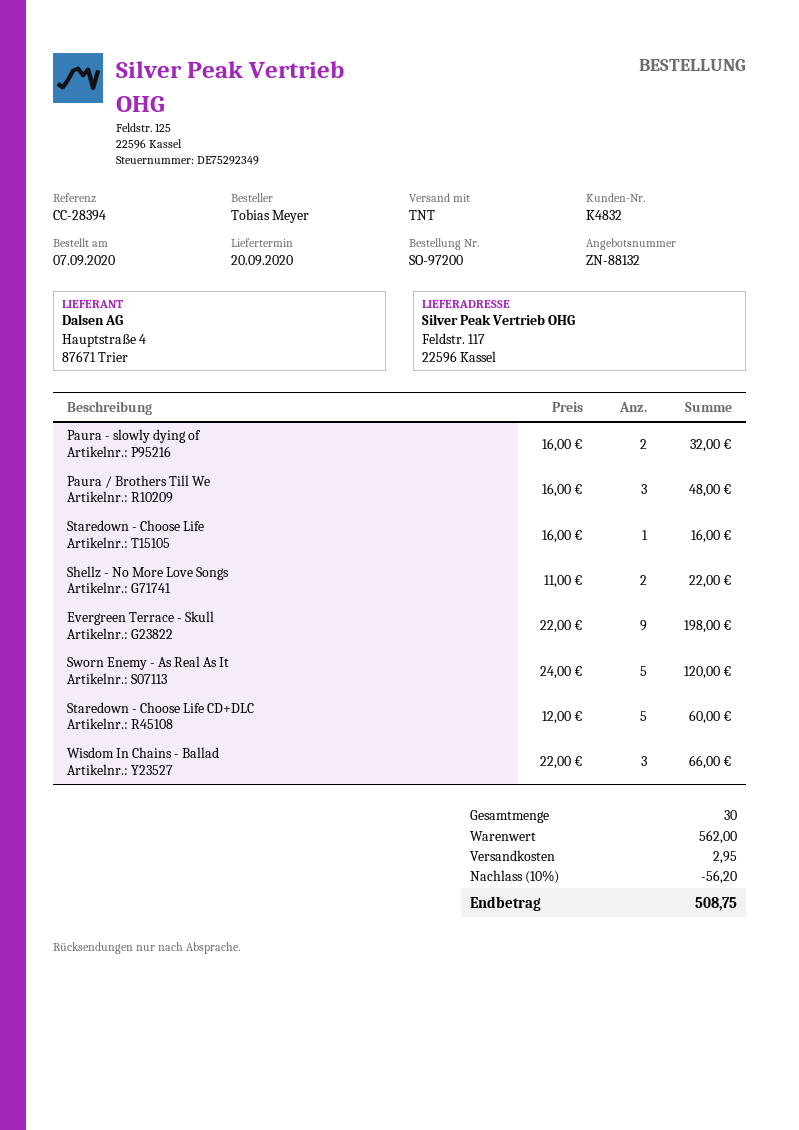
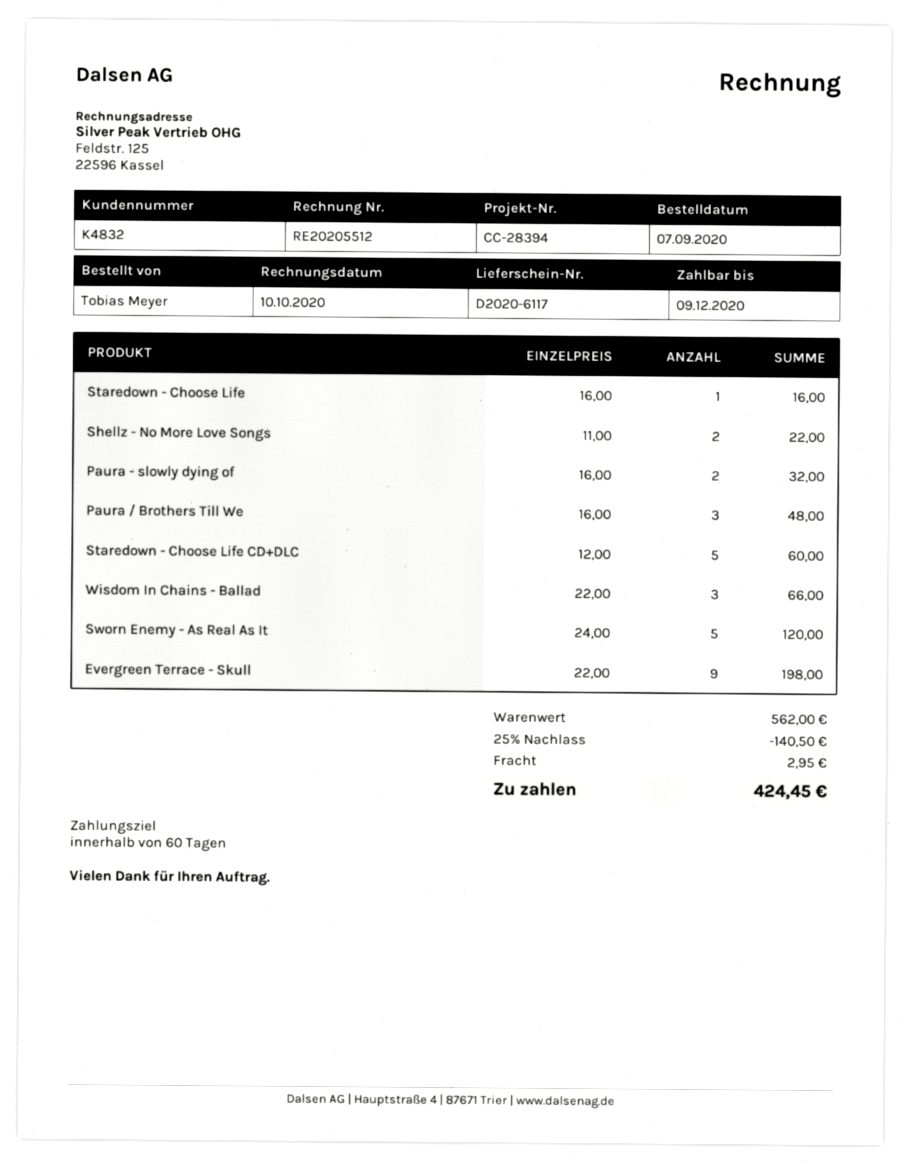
discount: 10% = 56.20 -> 25% = 140.50
total: 508.75 -> 424.45

